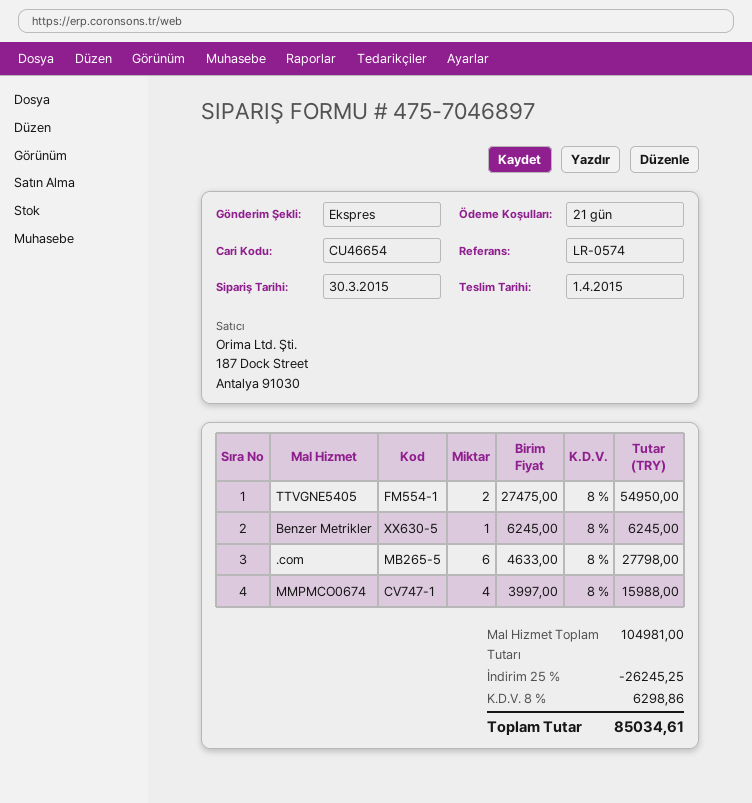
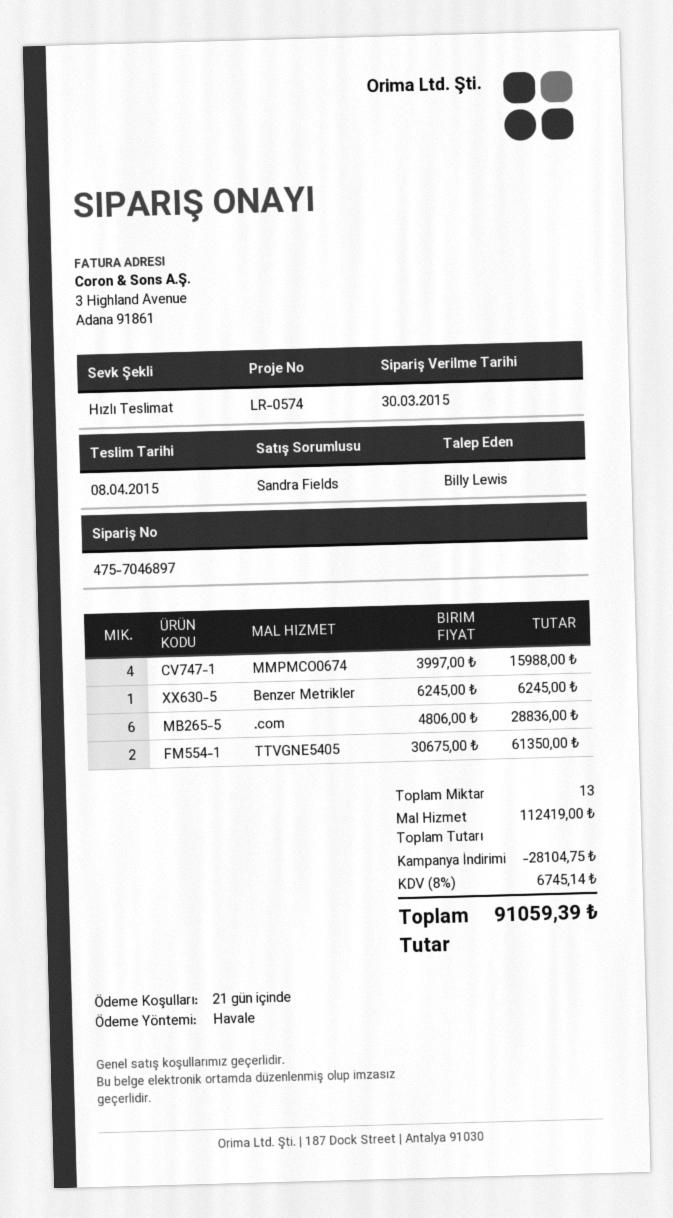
delivery date: 2015-04-01 -> 2015-04-08
TTVGNE5405: 2 x 27475.00 = 54950.00 -> 2 x 30675.00 = 61350.00
.com: 6 x 4633.00 = 27798.00 -> 6 x 4806.00 = 28836.00
subtotal: 104981.00 -> 112419.00
discount: 26245.25 -> 28104.75
tax: 8% = 6298.86 -> 8% = 6745.14
total: 85034.61 -> 91059.39

